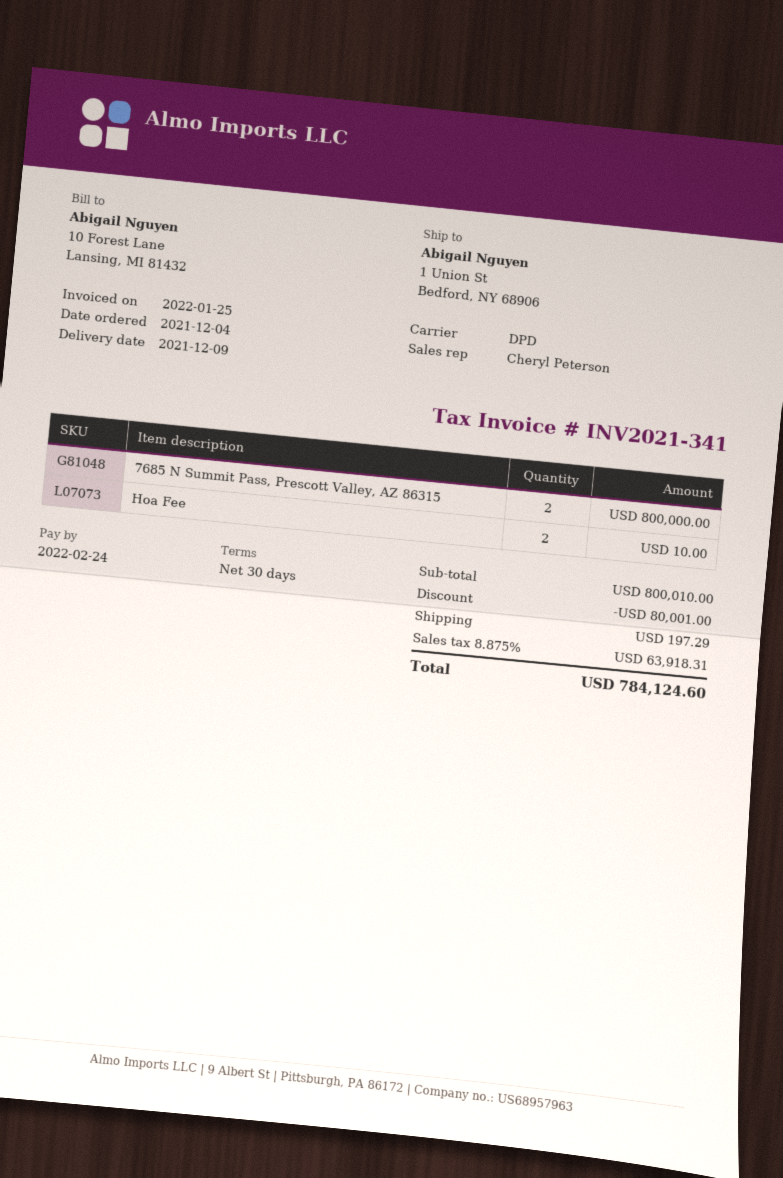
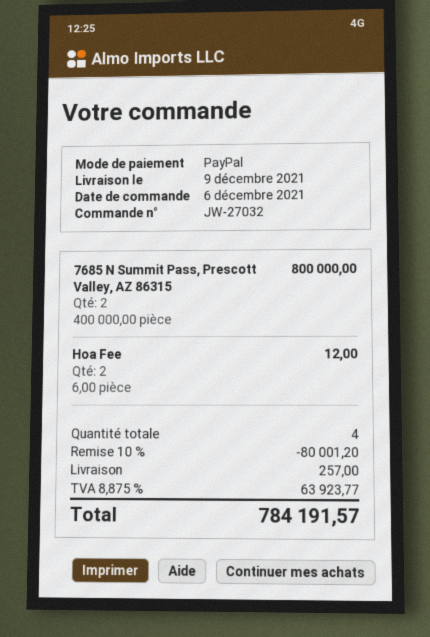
order date: 2021-12-04 -> 2021-12-06
Hoa Fee: 2 for 10.00 -> 2 for 12.00
discount: 80001.00 -> 80001.20
shipping: 197.29 -> 257.00
tax: 8.875% = 63918.31 -> 8.875% = 63923.77
total: 784124.60 -> 784191.57

